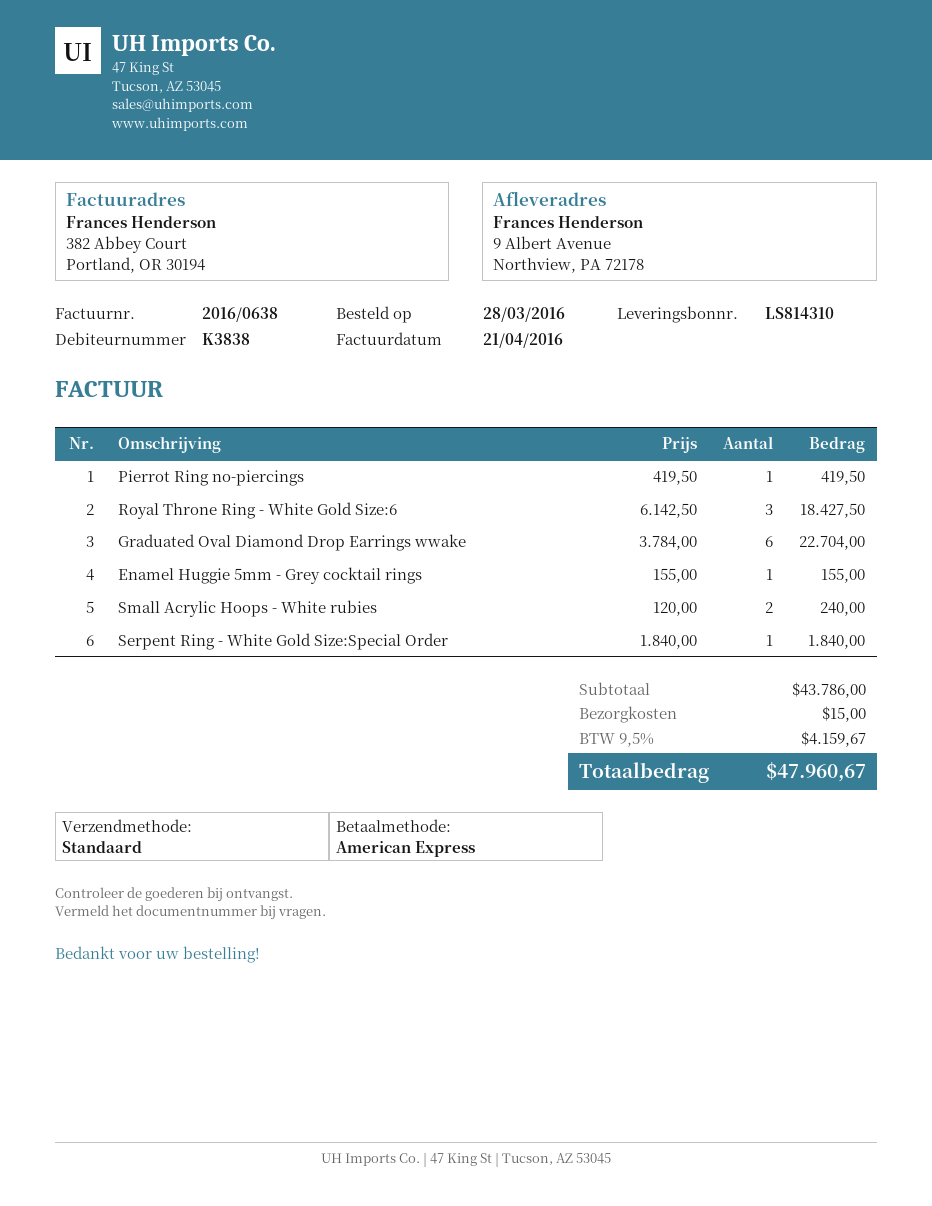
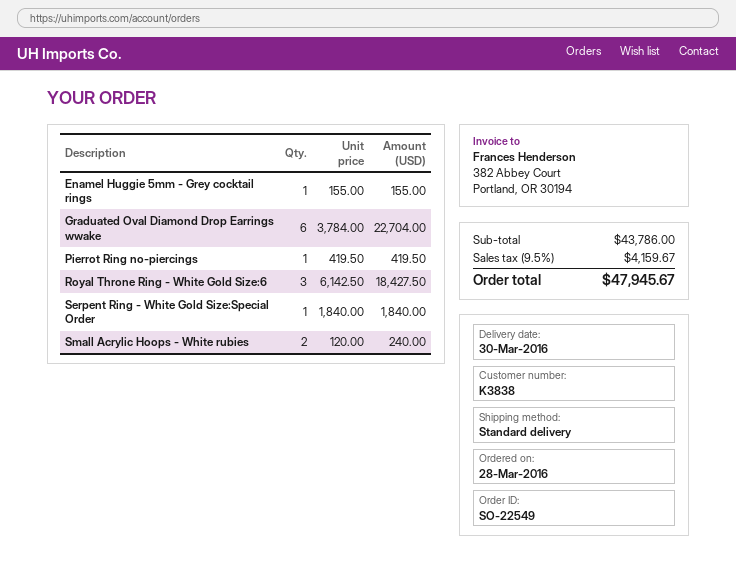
shipping: 15.00 -> none
total: 47960.67 -> 47945.67

